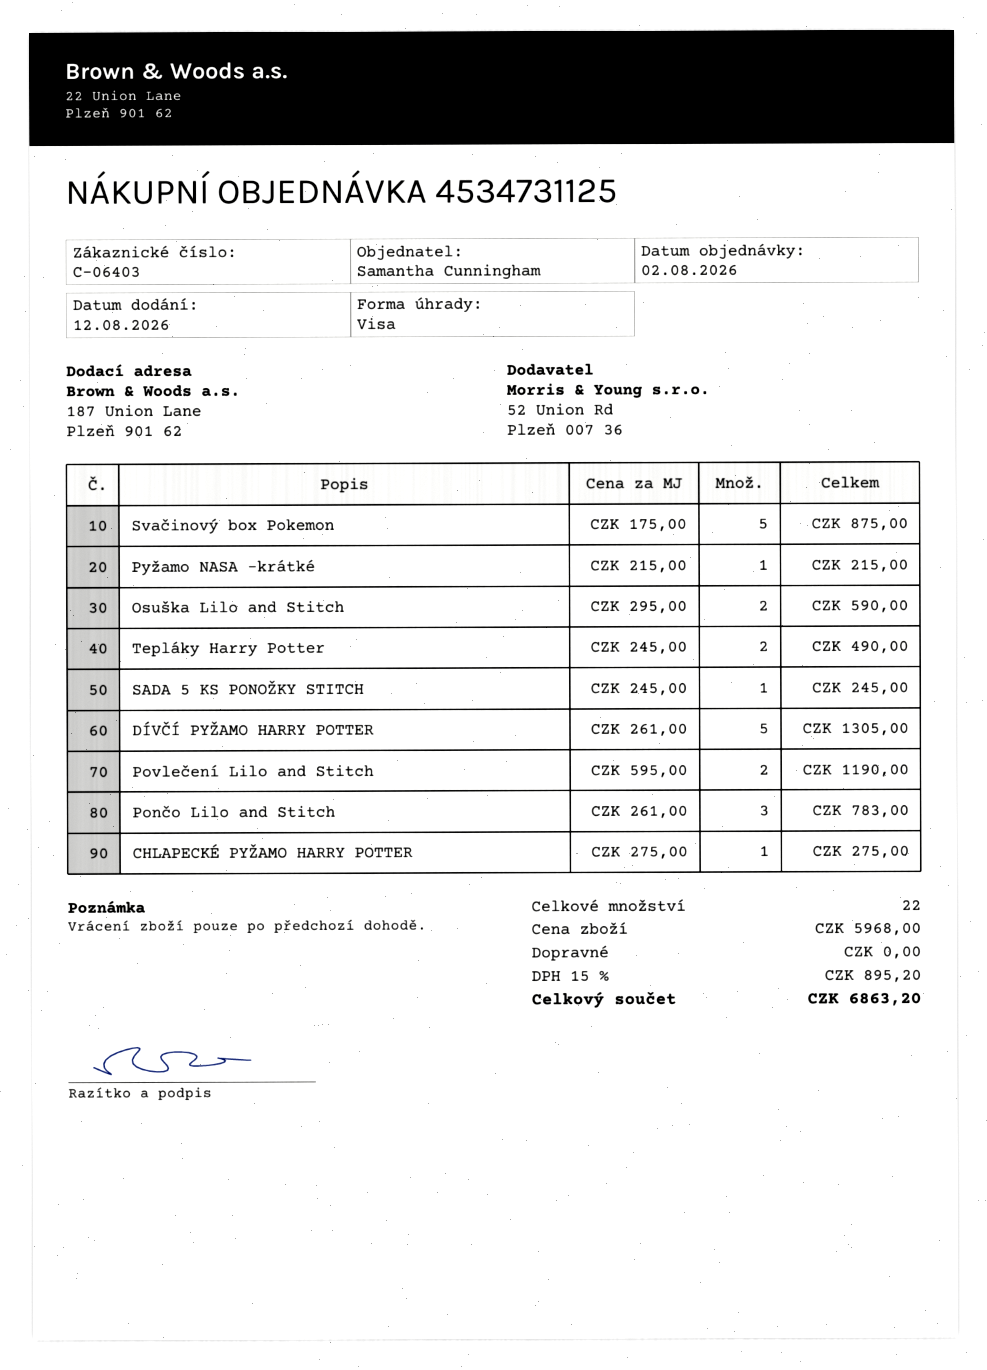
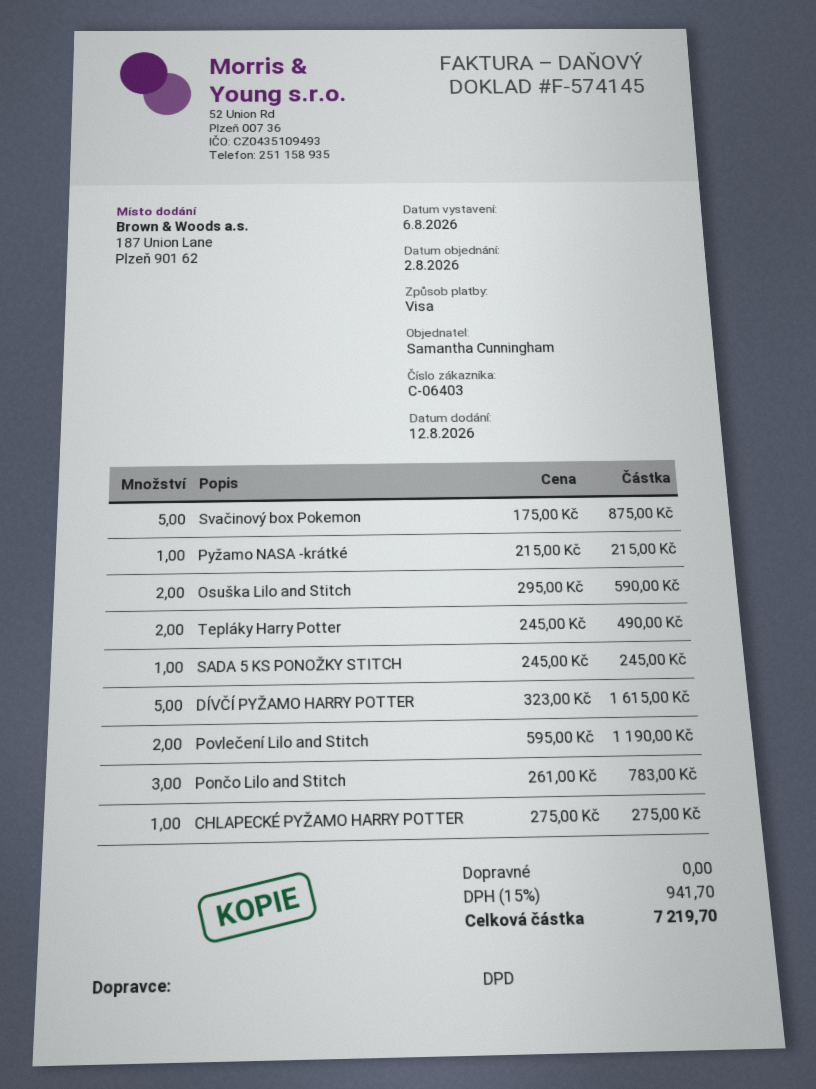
DÍVČÍ PYŽAMO HARRY POTTER: 5 x 261.00 = 1305.00 -> 5 x 323.00 = 1615.00
tax: 15% = 895.20 -> 15% = 941.70
total: 6863.20 -> 7219.70

